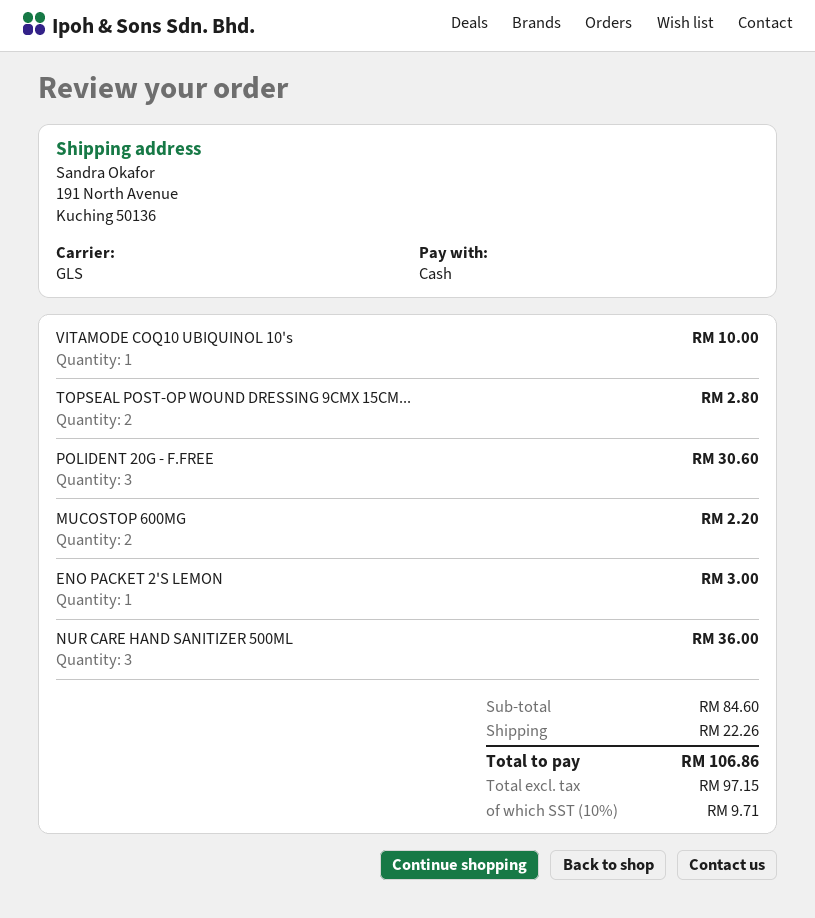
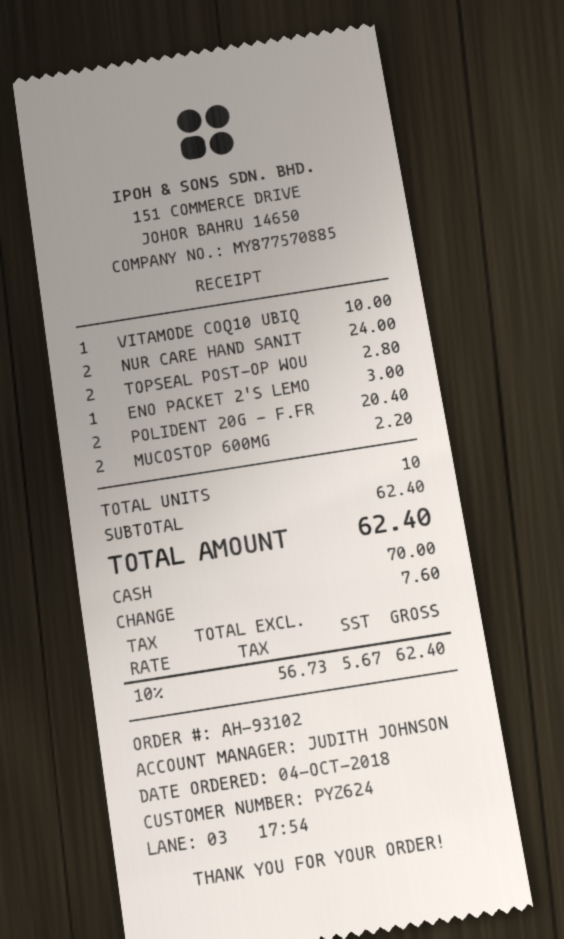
POLIDENT 20G - F.FREE: 3 for 30.60 -> 2 for 20.40
NUR CARE HAND SANITIZER 500ML: 3 for 36.00 -> 2 for 24.00
subtotal: 84.60 -> 62.40
shipping: 22.26 -> none
net: 97.15 -> 56.73
tax: 10% = 9.71 -> 10% = 5.67
total: 106.86 -> 62.40

